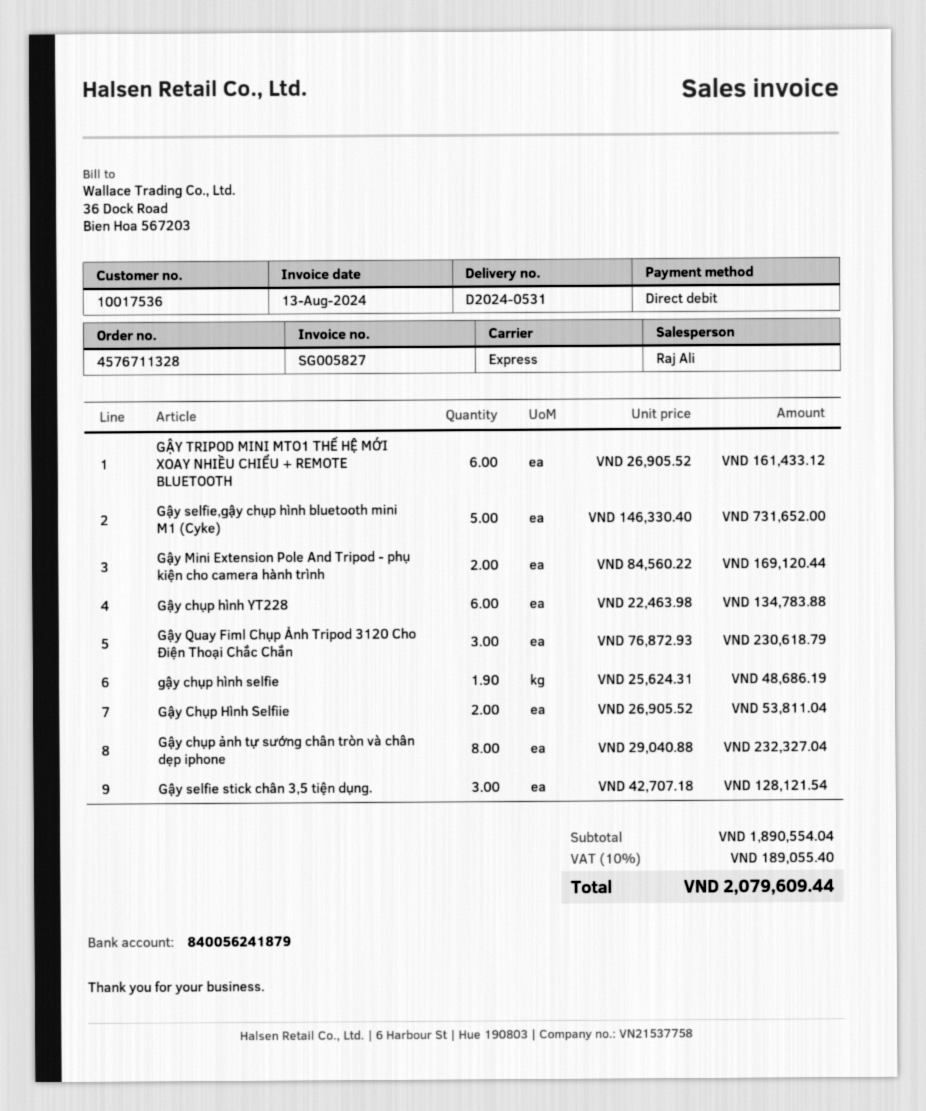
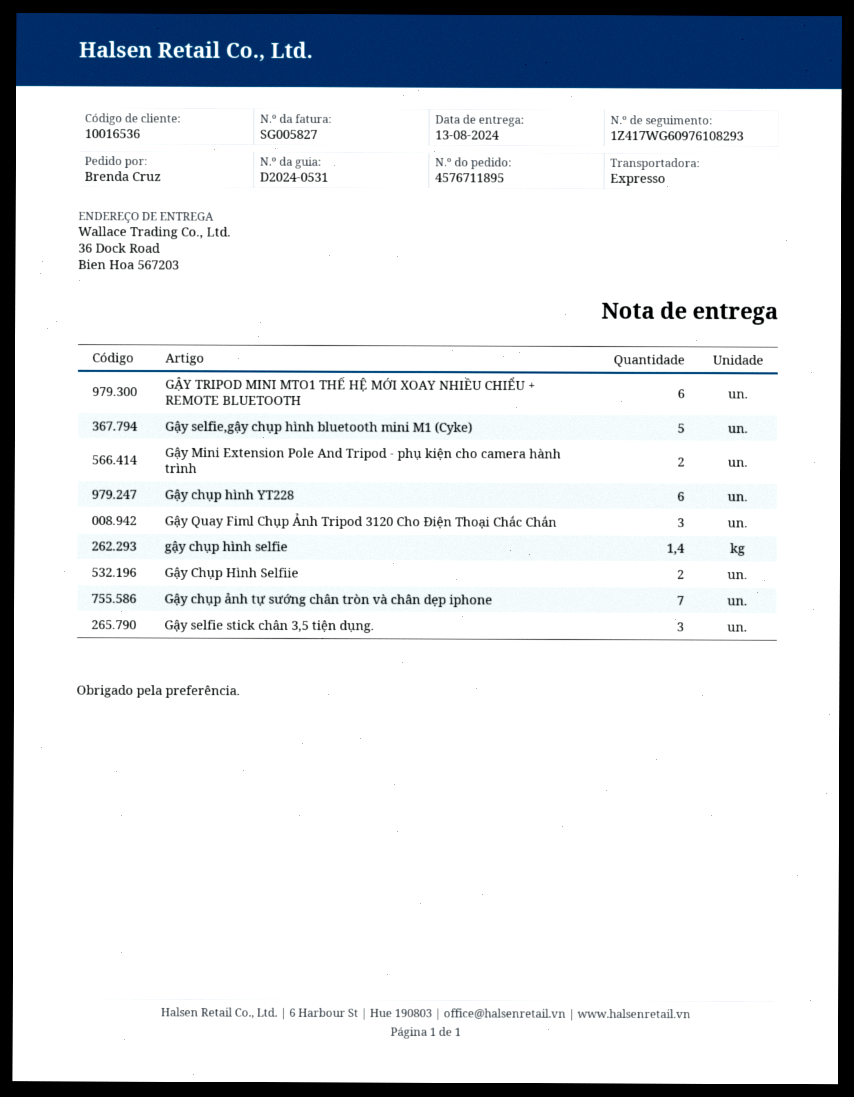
order number: 4576711328 -> 4576711895
customer number: 10017536 -> 10016536
gậy chụp hình selfie: 1.9 -> 1.4
Gậy chụp ảnh tự sướng chân tròn và chân dẹp iphone: 8 -> 7

